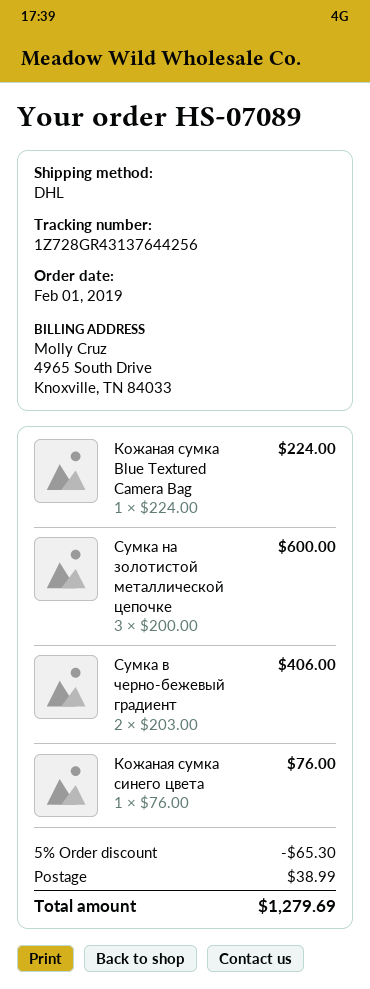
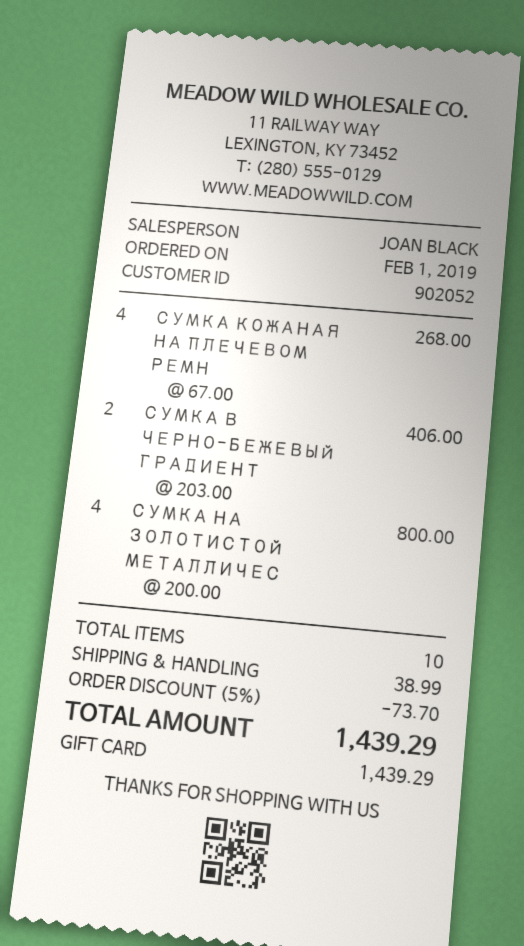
Кожаная сумка Blue Textured Camera Bag: 1 x 224.00 = 224.00 -> none
Сумка на золотистой металлической цепочке: 3 x 200.00 = 600.00 -> 4 x 200.00 = 800.00
Кожаная сумка синего цвета: 1 x 76.00 = 76.00 -> none
СУМКА КОЖАНАЯ НА ПЛЕЧЕВОМ РЕМН: none -> 4 x 67.00 = 268.00
discount: 5% = 65.30 -> 5% = 73.70
total: 1279.69 -> 1439.29

